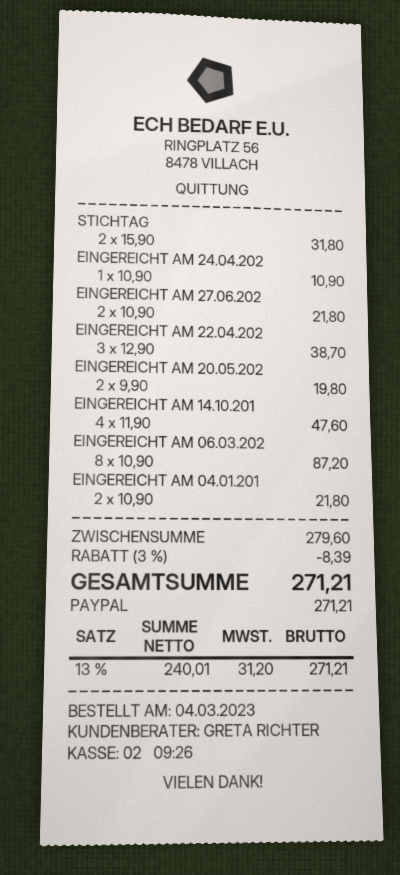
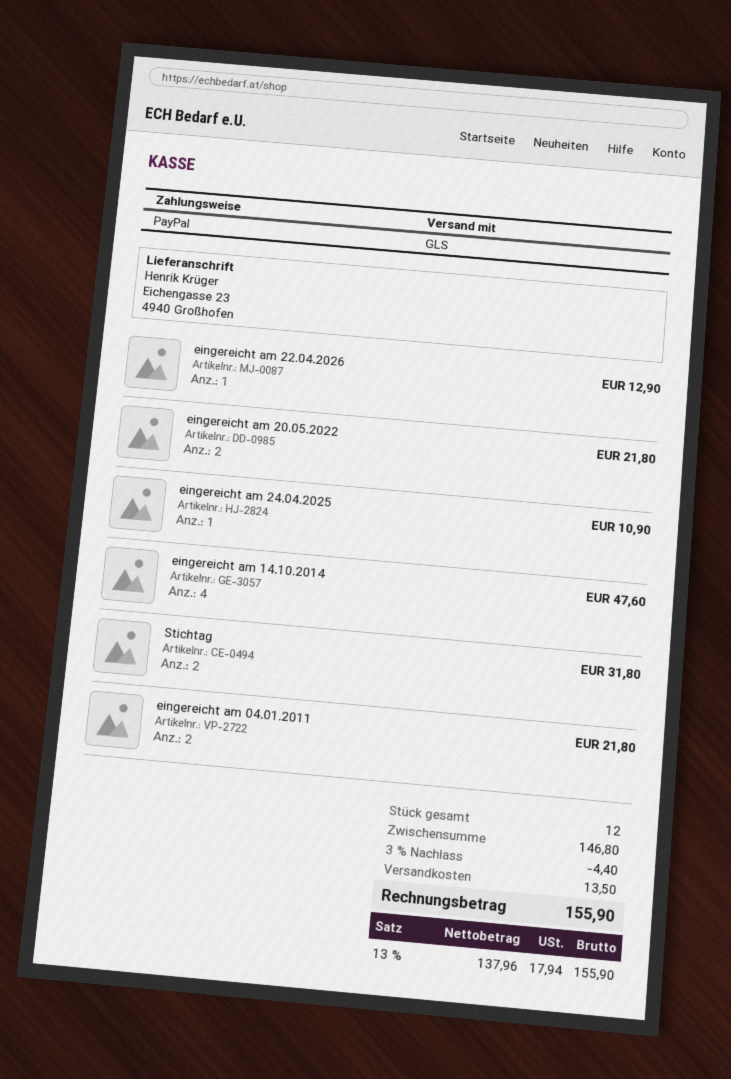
EINGEREICHT AM 27.06.202: 2 for 21.80 -> none
EINGEREICHT AM 22.04.202: 3 for 38.70 -> 1 for 12.90
EINGEREICHT AM 20.05.202: 2 for 19.80 -> 2 for 21.80
EINGEREICHT AM 06.03.202: 8 for 87.20 -> none
subtotal: 279.60 -> 146.80
discount: 3% = 8.39 -> 3% = 4.40
shipping: none -> 13.50
net: 240.01 -> 137.96
tax: 13% = 31.20 -> 13% = 17.94
total: 271.21 -> 155.90

